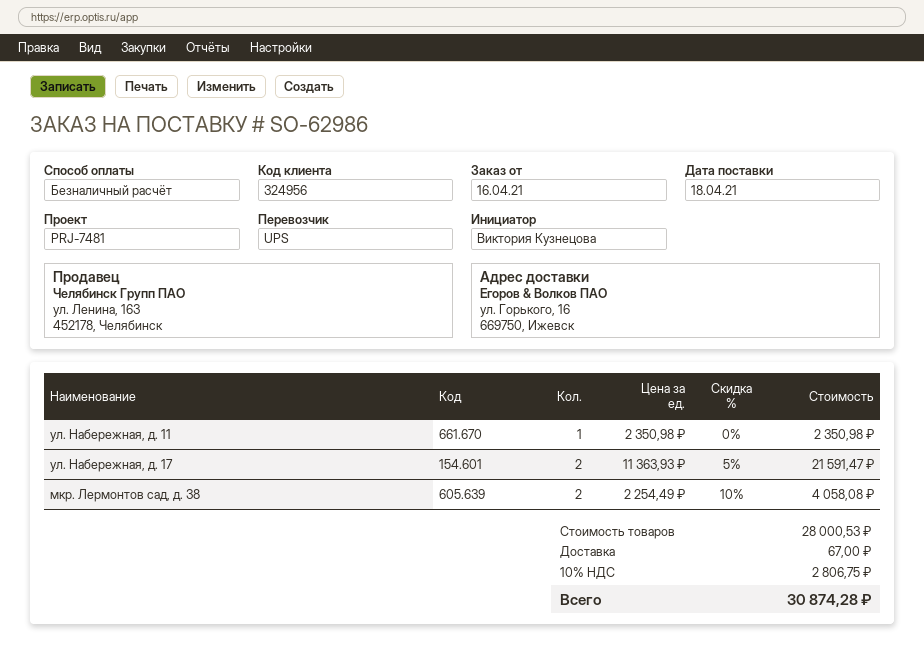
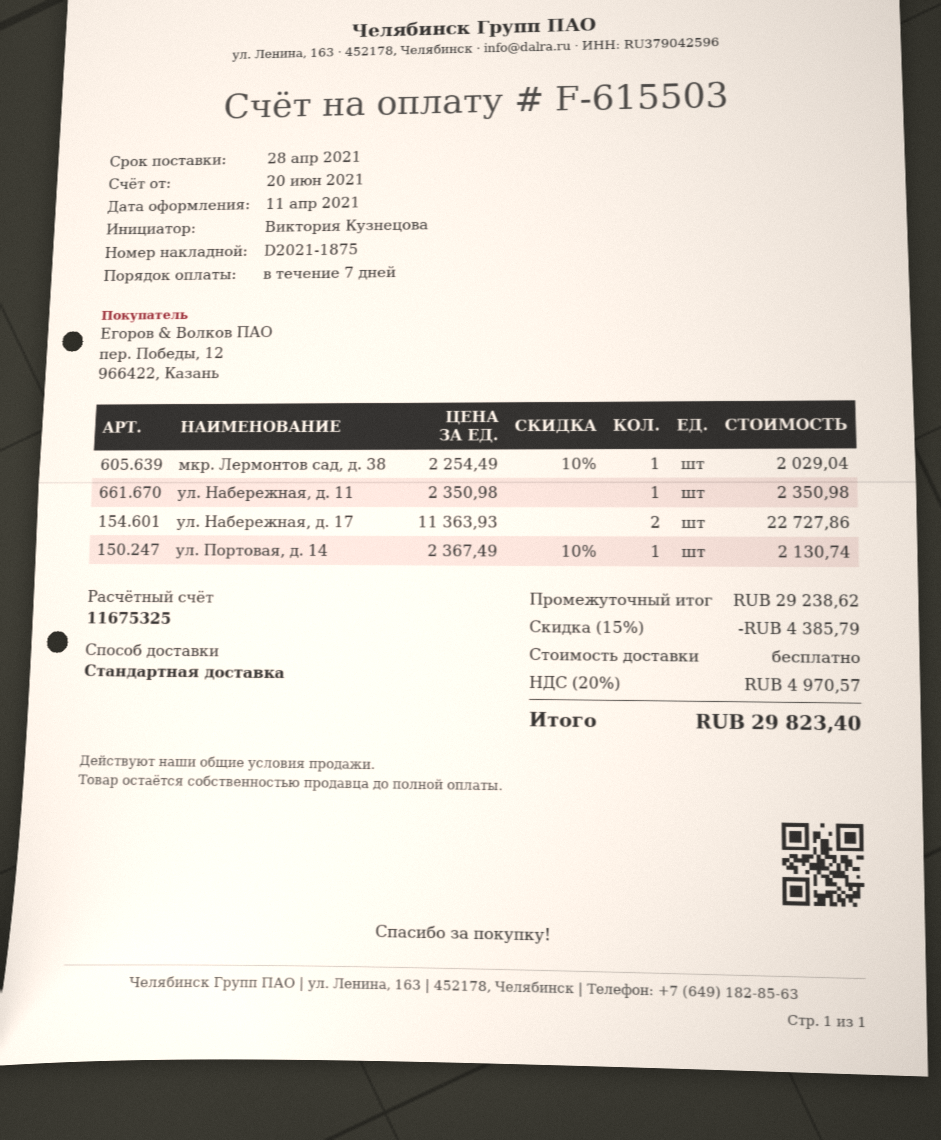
order date: 2021-04-16 -> 2021-04-11
delivery date: 2021-04-18 -> 2021-04-28
shipping method: UPS -> standard
ул. Набережная, д. 17: 2 x 11363.93 - 5% = 21591.47 -> 2 x 11363.93 = 22727.86
мкр. Лермонтов сад, д. 38: 2 x 2254.49 - 10% = 4058.08 -> 1 x 2254.49 - 10% = 2029.04
ул. Портовая, д. 14: none -> 1 x 2367.49 - 10% = 2130.74
subtotal: 28000.53 -> 29238.62
discount: none -> 15% = 4385.79
shipping: 67.00 -> 0.00
tax: 10% = 2806.75 -> 20% = 4970.57
total: 30874.28 -> 29823.40

